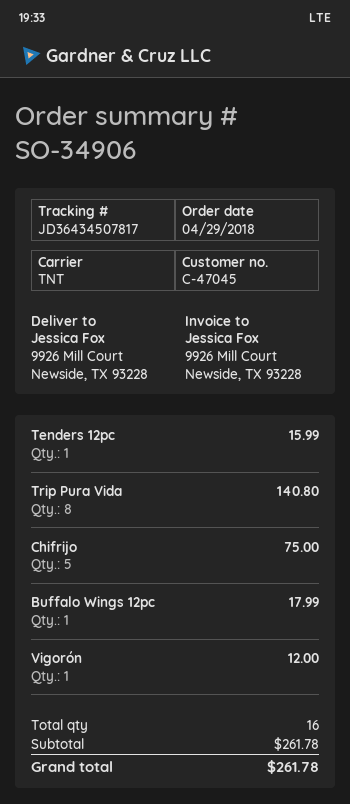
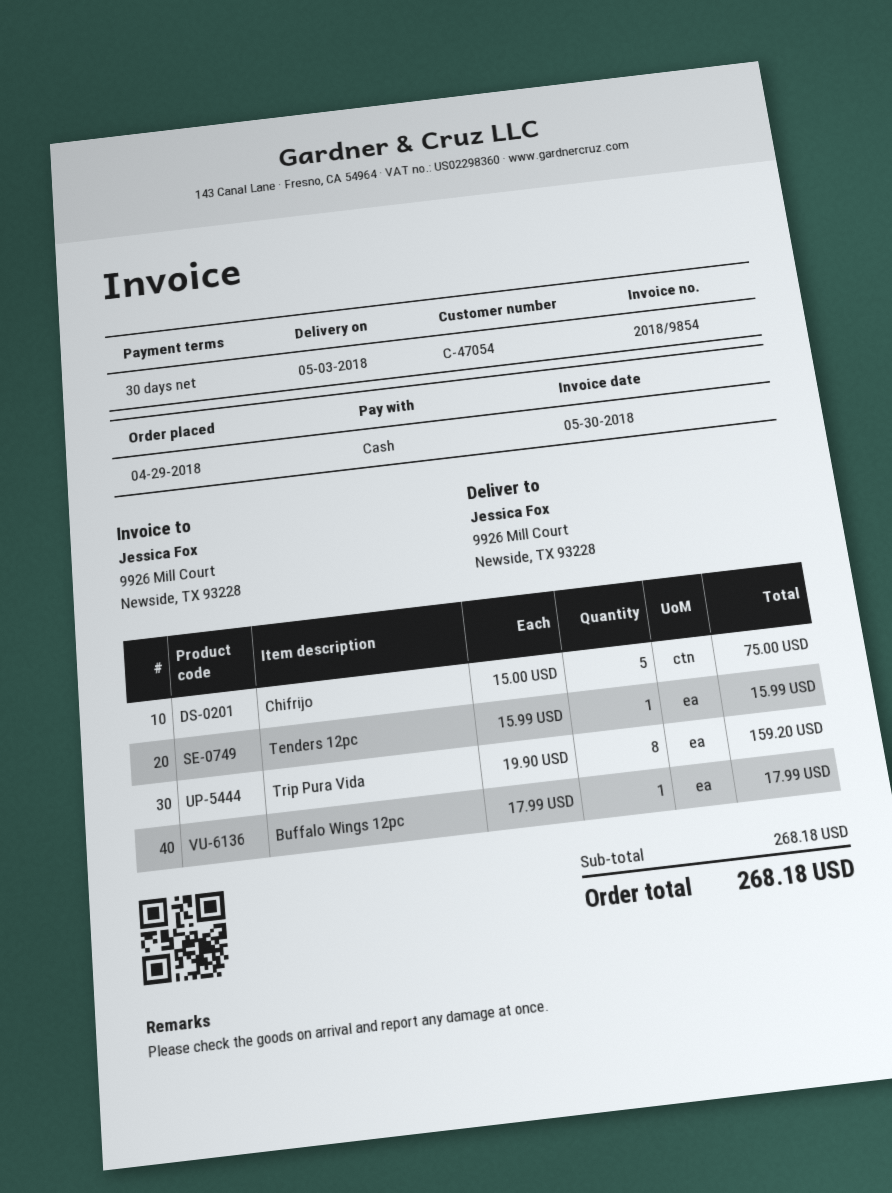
customer number: C-47045 -> C-47054
Trip Pura Vida: 8 for 140.80 -> 8 for 159.20
Vigorón: 1 for 12.00 -> none
subtotal: 261.78 -> 268.18
total: 261.78 -> 268.18

